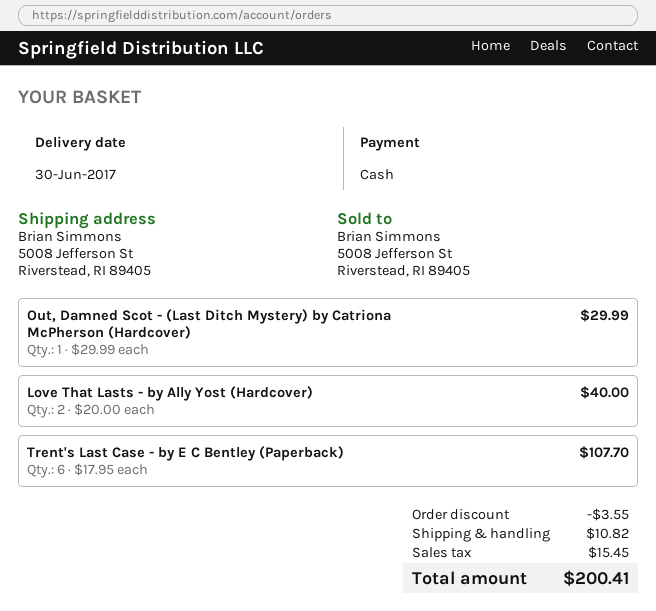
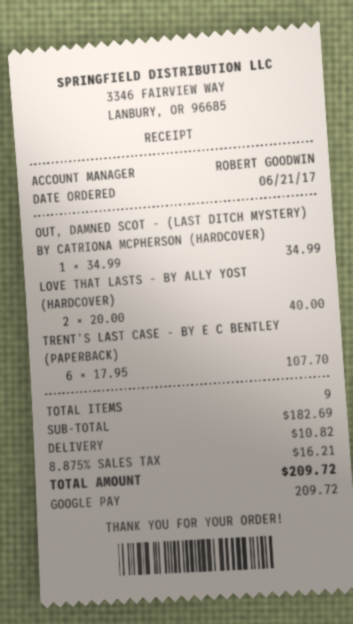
payment method: cash -> Google Pay
Out, Damned Scot - (Last Ditch Mystery) by Catriona McPherson (Hardcover): 1 x 29.99 = 29.99 -> 1 x 34.99 = 34.99
discount: 3.55 -> none
tax: 15.45 -> 16.21
total: 200.41 -> 209.72

